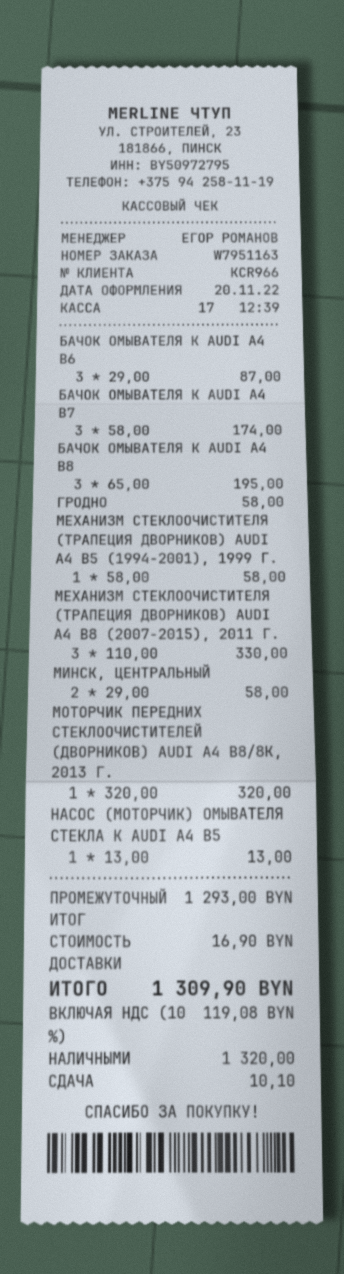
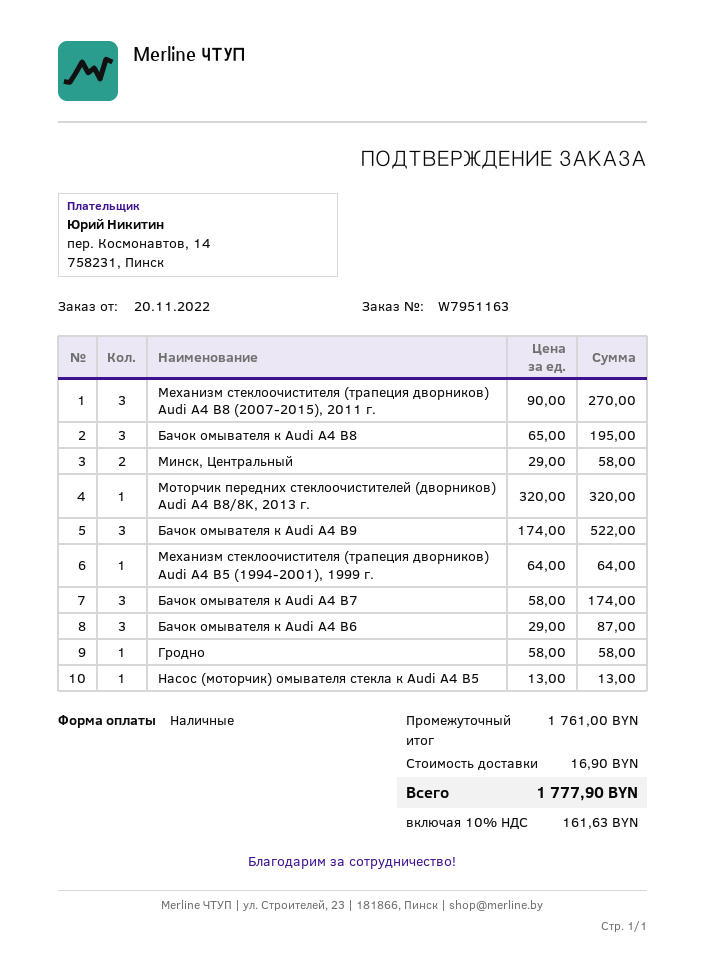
МЕХАНИЗМ СТЕКЛООЧИСТИТЕЛЯ (ТРАПЕЦИЯ ДВОРНИКОВ) AUDI A4 B5 (1994-2001), 1999 Г.: 1 x 58.00 = 58.00 -> 1 x 64.00 = 64.00
МЕХАНИЗМ СТЕКЛООЧИСТИТЕЛЯ (ТРАПЕЦИЯ ДВОРНИКОВ) AUDI A4 B8 (2007-2015), 2011 Г.: 3 x 110.00 = 330.00 -> 3 x 90.00 = 270.00
Бачок омывателя к Audi A4 B9: none -> 3 x 174.00 = 522.00
subtotal: 1293.00 -> 1761.00
tax: 10% = 119.08 -> 10% = 161.63
total: 1309.90 -> 1777.90

